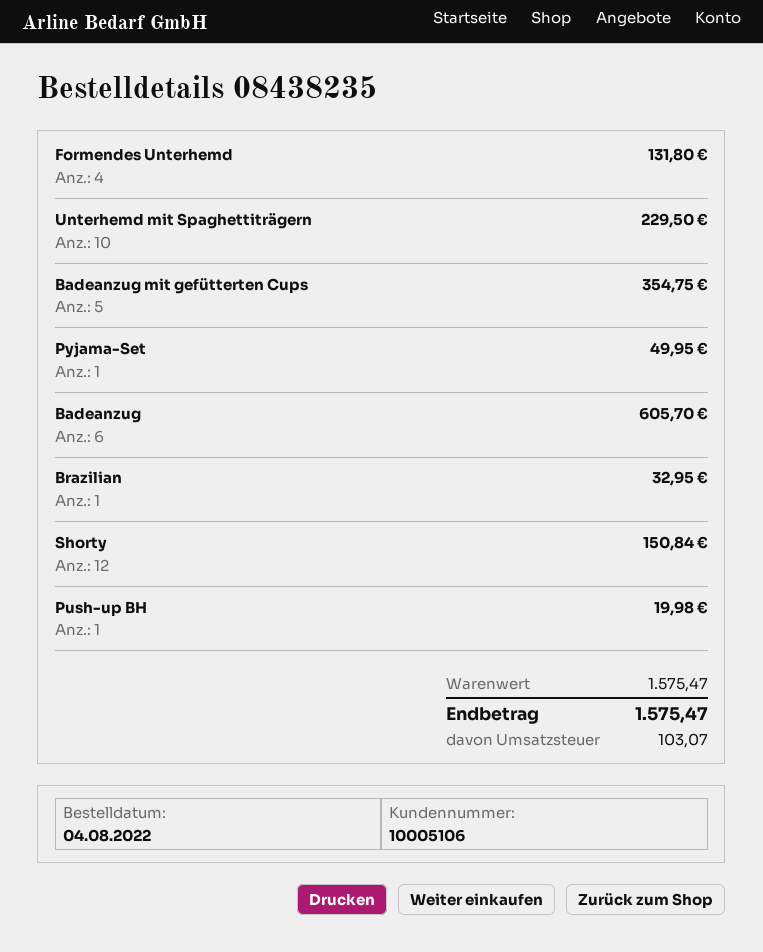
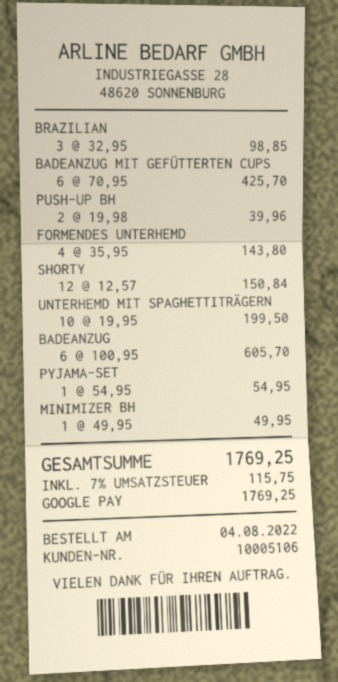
Formendes Unterhemd: 4 for 131.80 -> 4 for 143.80
Unterhemd mit Spaghettiträgern: 10 for 229.50 -> 10 for 199.50
Badeanzug mit gefütterten Cups: 5 for 354.75 -> 6 for 425.70
Pyjama-Set: 1 for 49.95 -> 1 for 54.95
Brazilian: 1 for 32.95 -> 3 for 98.85
Push-up BH: 1 for 19.98 -> 2 for 39.96
MINIMIZER BH: none -> 1 for 49.95
tax: 103.07 -> 115.75
total: 1575.47 -> 1769.25

